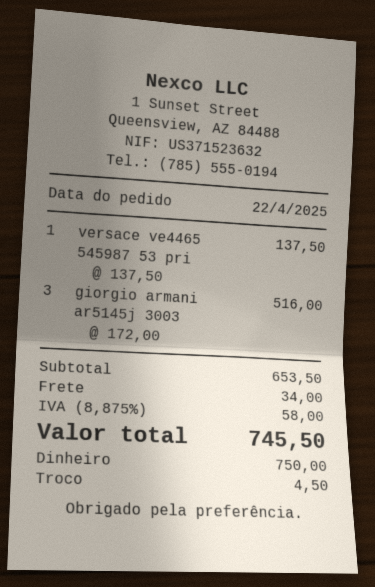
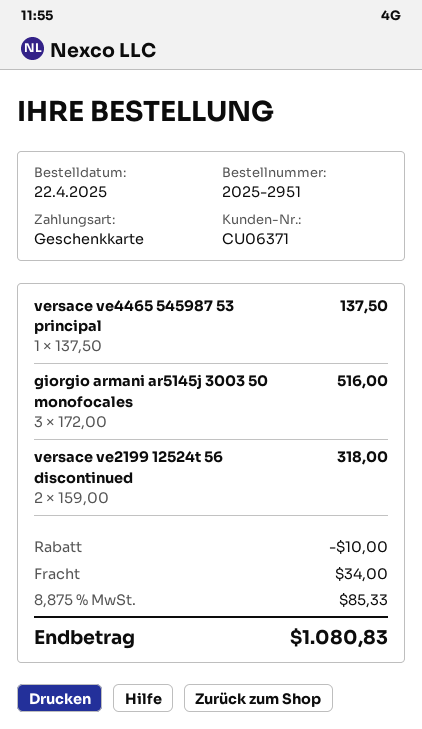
payment method: cash -> gift card
versace ve2199 12524t 56 discontinued: none -> 2 x 159.00 = 318.00
discount: none -> 10.00
tax: 8.875% = 58.00 -> 8.875% = 85.33
total: 745.50 -> 1080.83

